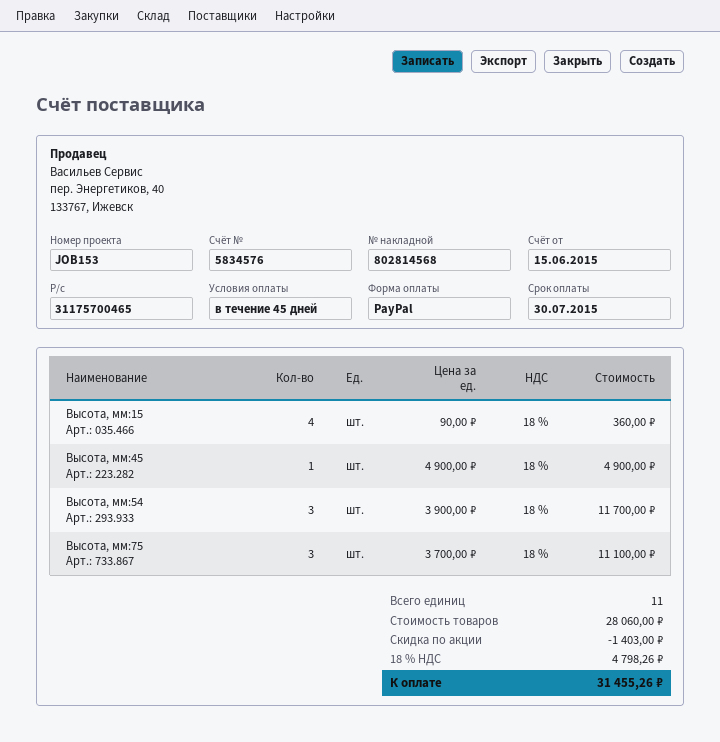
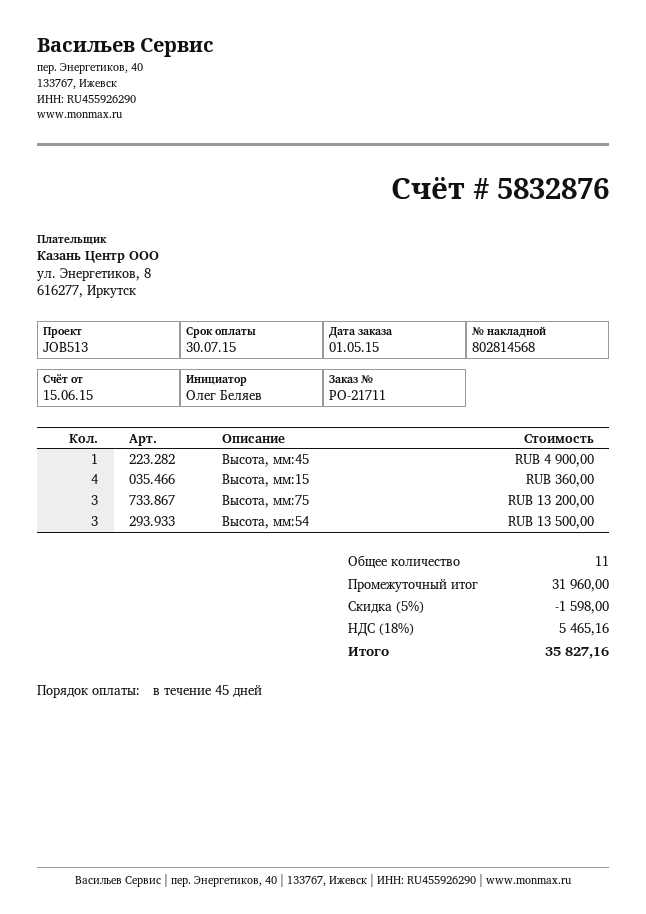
invoice number: 5834576 -> 5832876
reference: JOB153 -> JOB513
Высота, мм:54: 3 for 11700.00 -> 3 for 13500.00
Высота, мм:75: 3 for 11100.00 -> 3 for 13200.00
subtotal: 28060.00 -> 31960.00
discount: 1403.00 -> 1598.00
tax: 18% = 4798.26 -> 18% = 5465.16
total: 31455.26 -> 35827.16

